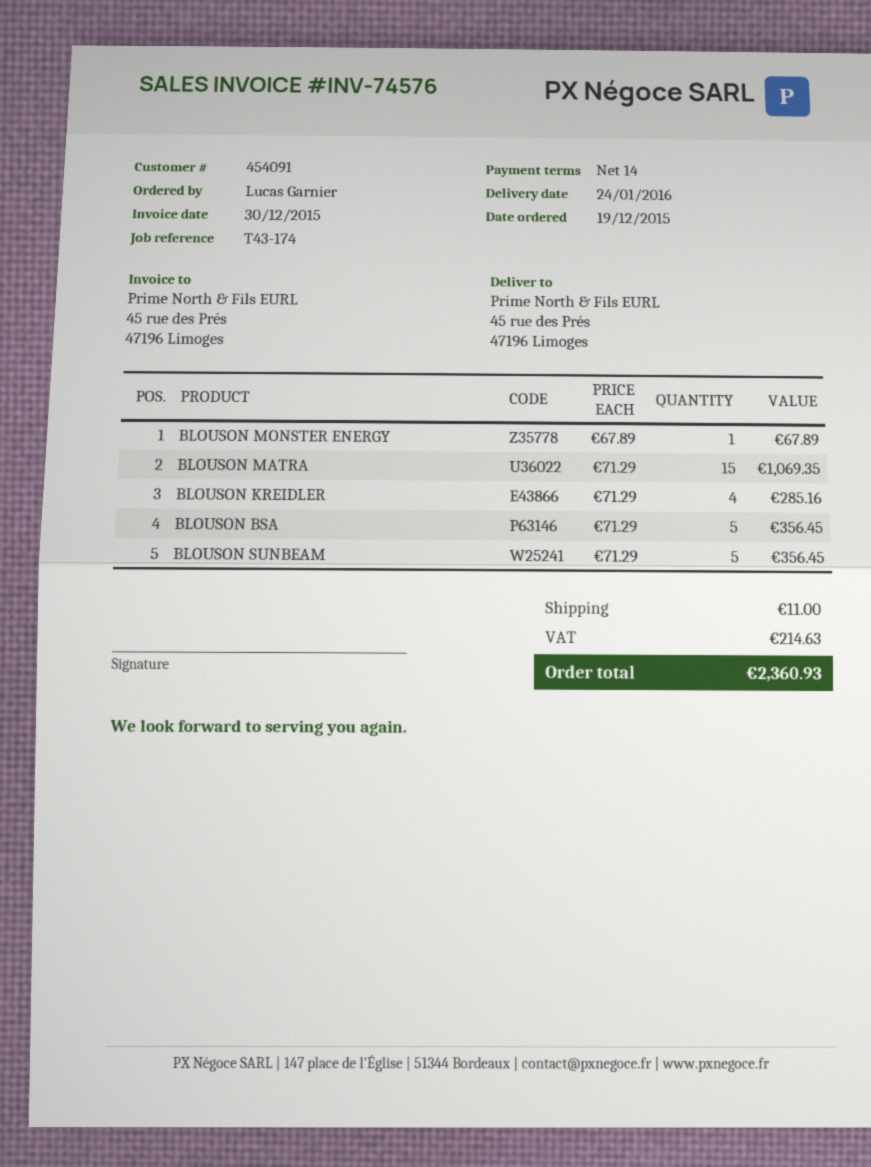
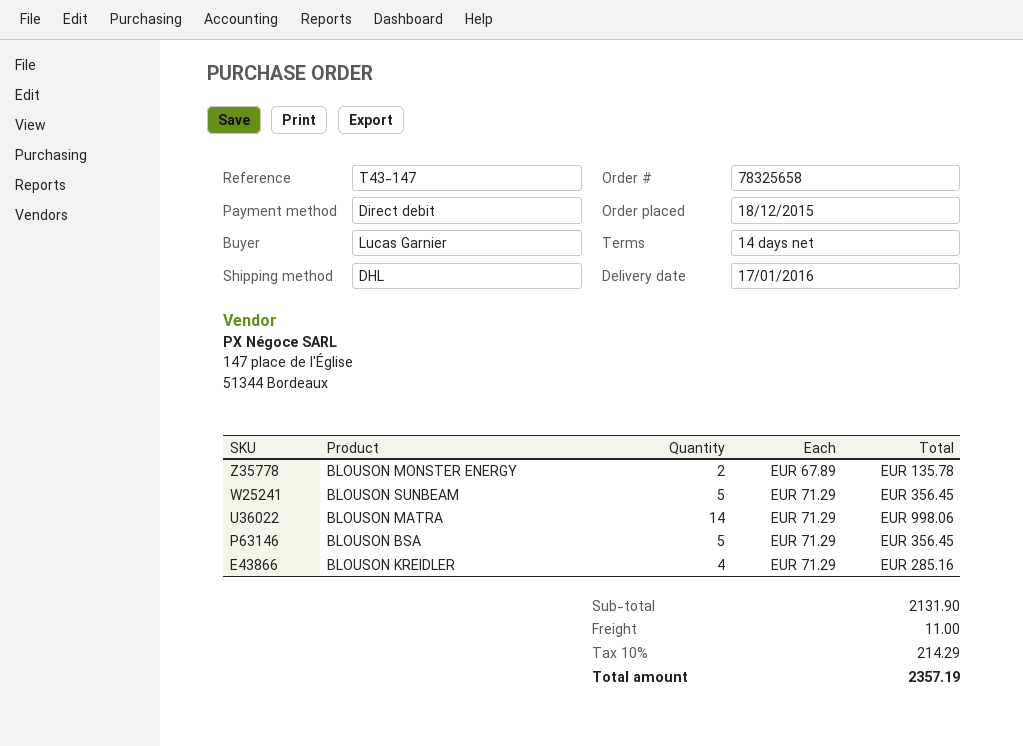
order date: 2015-12-19 -> 2015-12-18
delivery date: 2016-01-24 -> 2016-01-17
reference: T43-174 -> T43-147
BLOUSON MONSTER ENERGY: 1 x 67.89 = 67.89 -> 2 x 67.89 = 135.78
BLOUSON MATRA: 15 x 71.29 = 1069.35 -> 14 x 71.29 = 998.06
tax: 214.63 -> 214.29
total: 2360.93 -> 2357.19

